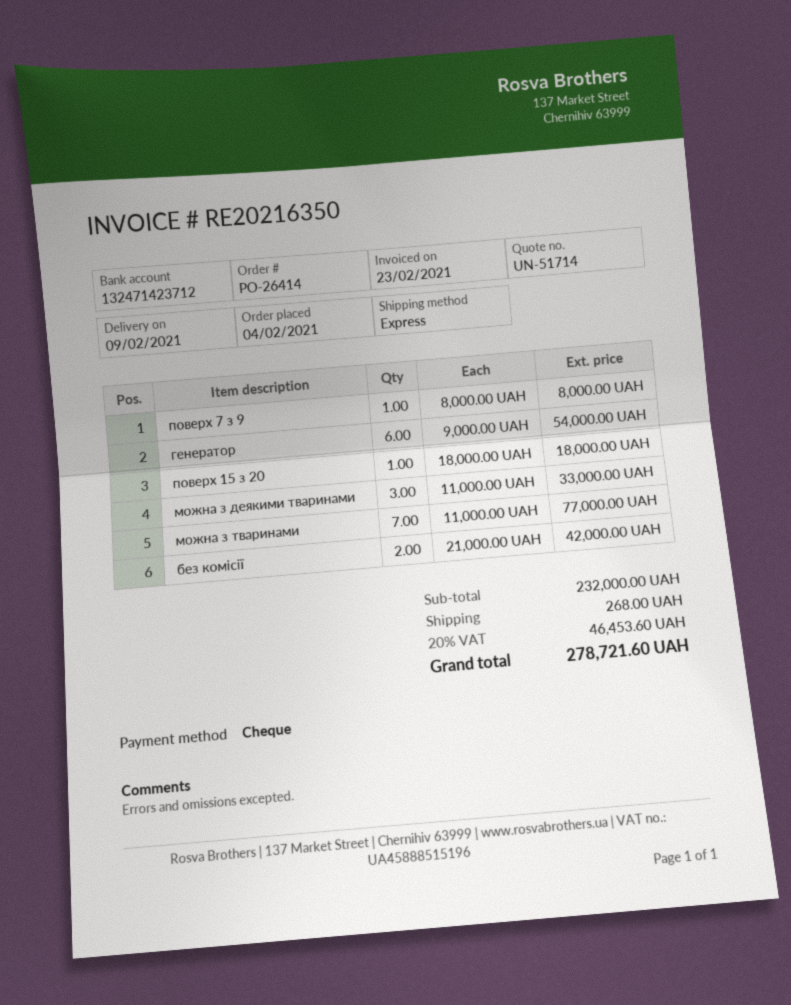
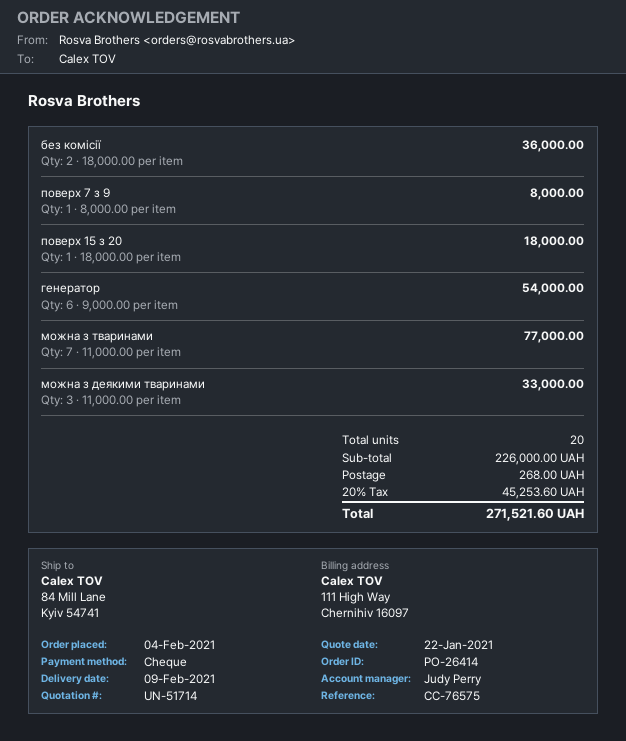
без комісії: 2 x 21000.00 = 42000.00 -> 2 x 18000.00 = 36000.00
subtotal: 232000.00 -> 226000.00
tax: 20% = 46453.60 -> 20% = 45253.60
total: 278721.60 -> 271521.60

